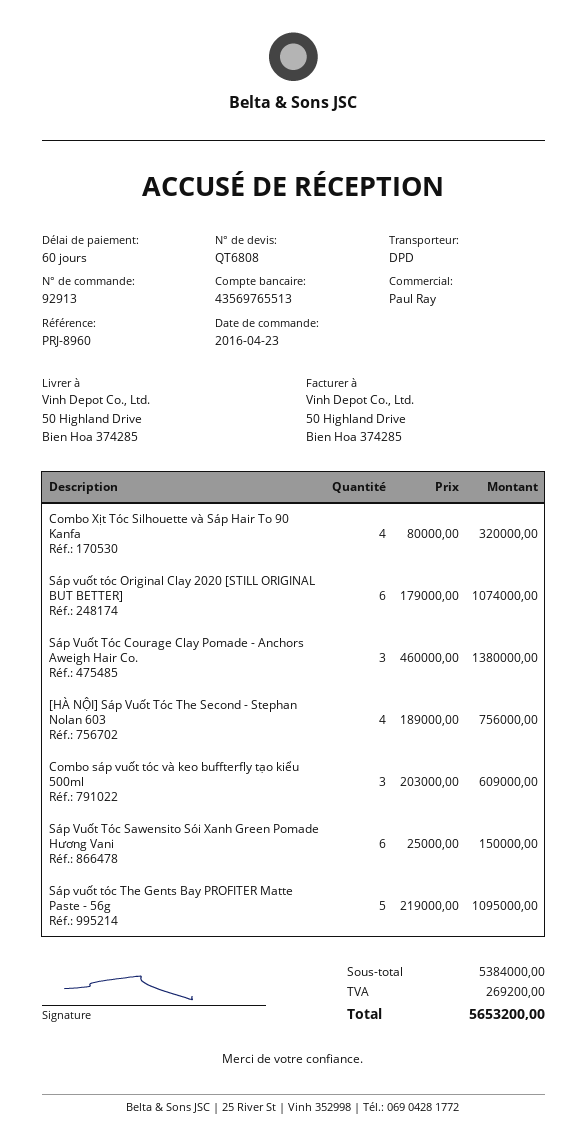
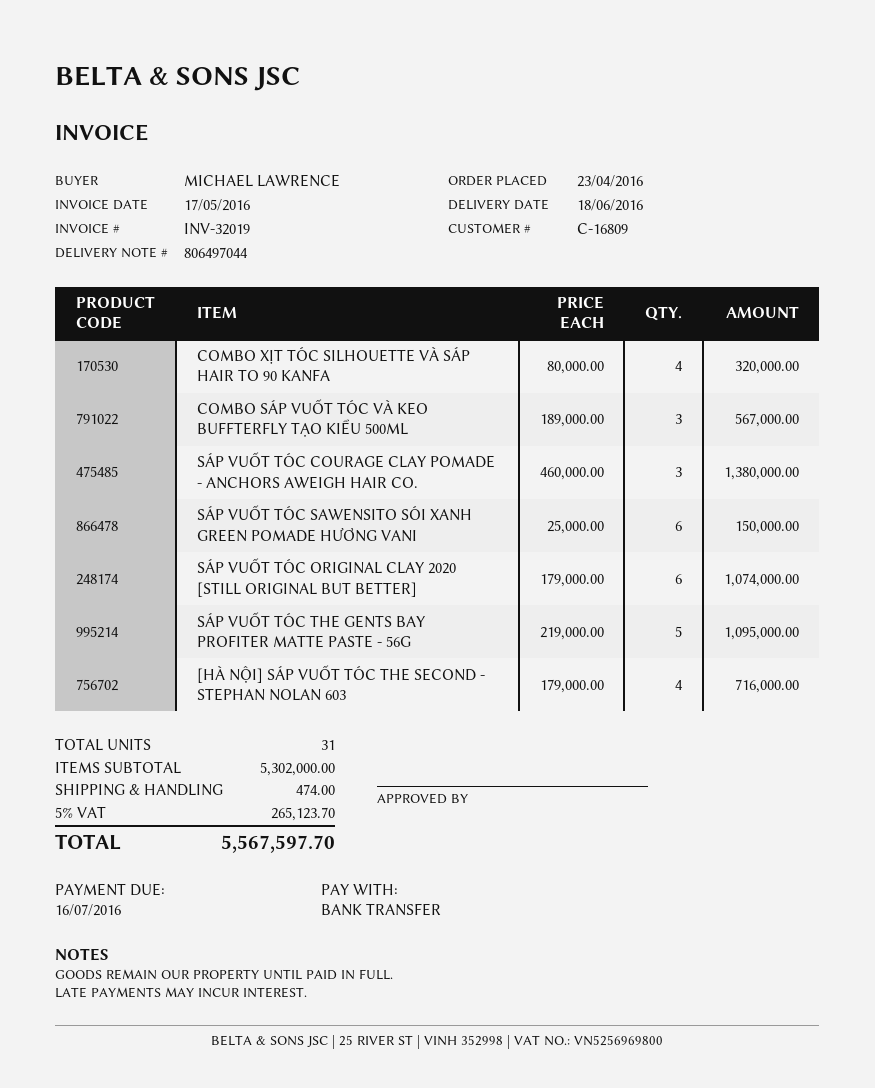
[HÀ NỘI] Sáp Vuốt Tóc The Second - Stephan Nolan 603: 4 x 189000.00 = 756000.00 -> 4 x 179000.00 = 716000.00
Combo sáp vuốt tóc và keo buffterfly tạo kiểu 500ml: 3 x 203000.00 = 609000.00 -> 3 x 189000.00 = 567000.00
subtotal: 5384000.00 -> 5302000.00
shipping: none -> 474.00
tax: 269200.00 -> 265123.70
total: 5653200.00 -> 5567597.70

